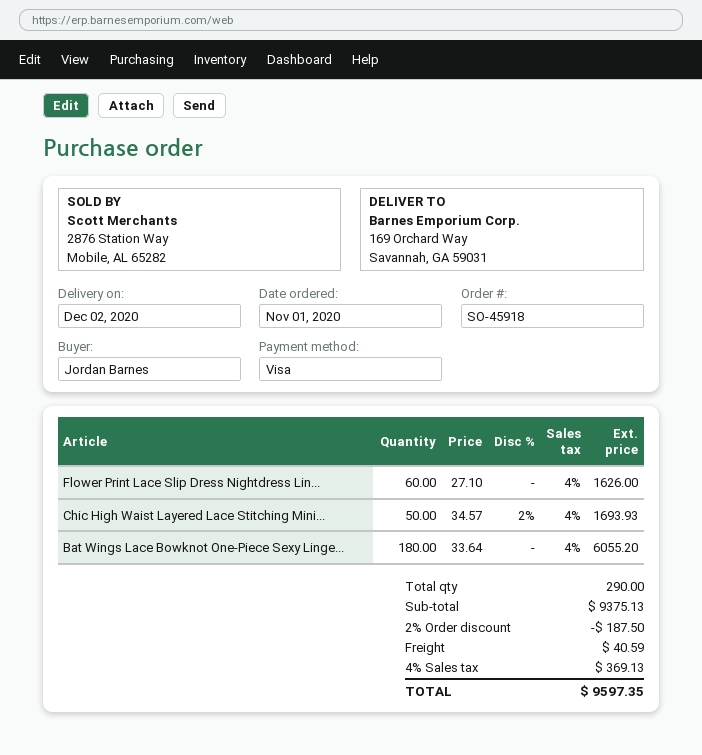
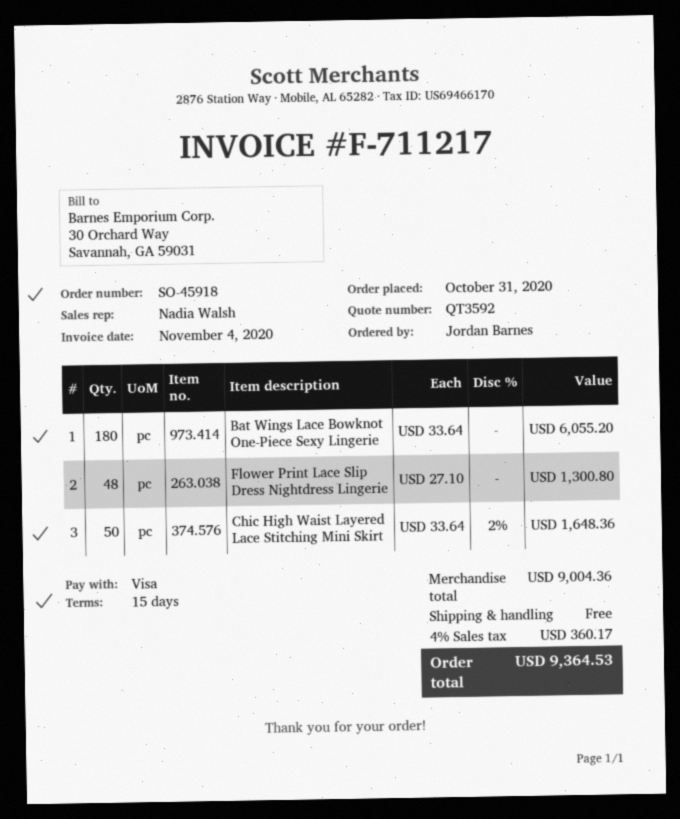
order date: 2020-11-01 -> 2020-10-31
Flower Print Lace Slip Dress Nightdress Lin...: 60 x 27.10 = 1626.00 -> 48 x 27.10 = 1300.80
Chic High Waist Layered Lace Stitching Mini...: 50 x 34.57 - 2% = 1693.93 -> 50 x 33.64 - 2% = 1648.36
subtotal: 9375.13 -> 9004.36
discount: 2% = 187.50 -> none
shipping: 40.59 -> 0.00
tax: 4% = 369.13 -> 4% = 360.17
total: 9597.35 -> 9364.53

